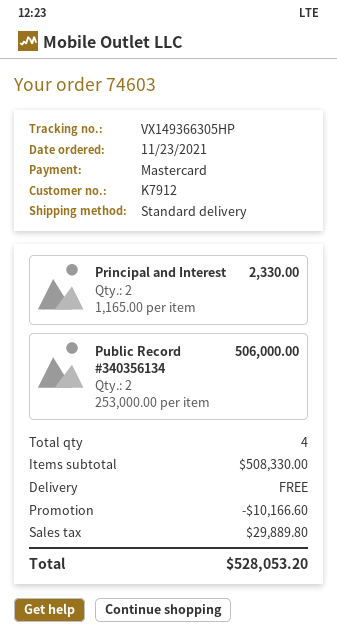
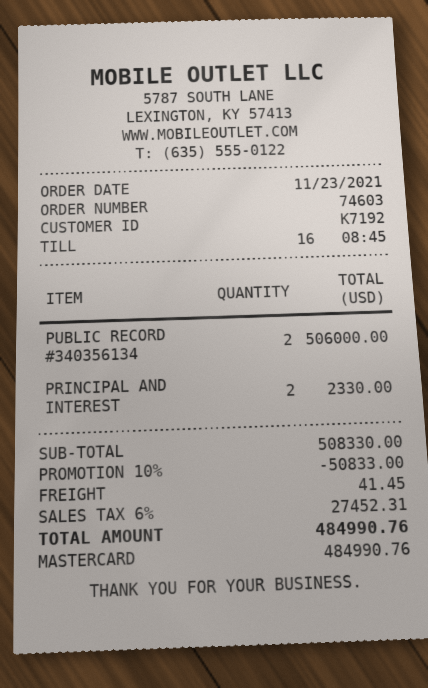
customer number: K7912 -> K7192
discount: 10166.60 -> 50833.00
shipping: 0.00 -> 41.45
tax: 29889.80 -> 27452.31
total: 528053.20 -> 484990.76

